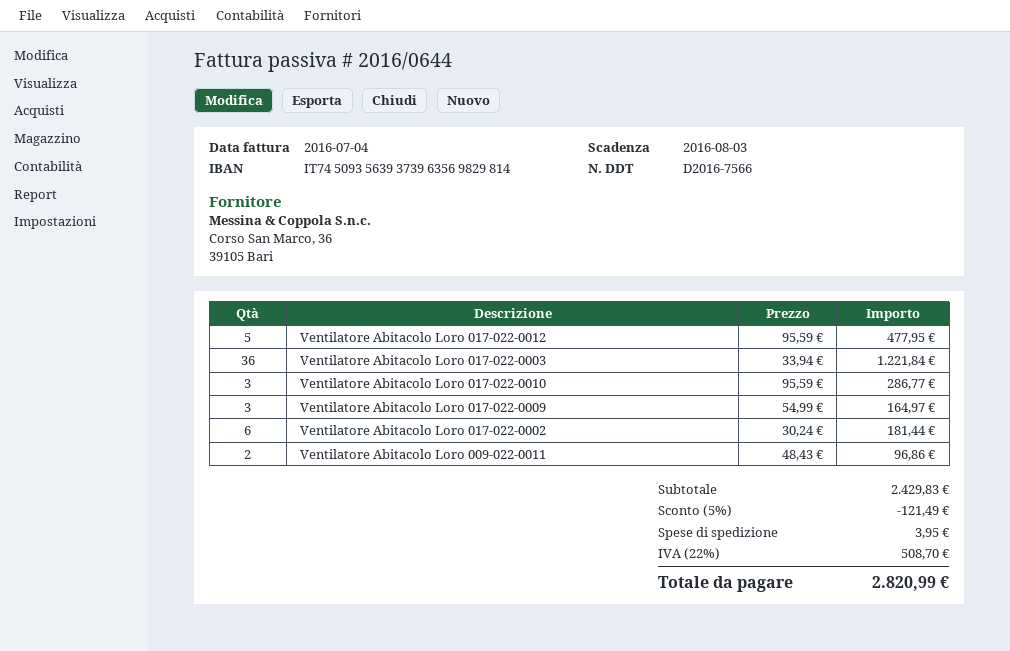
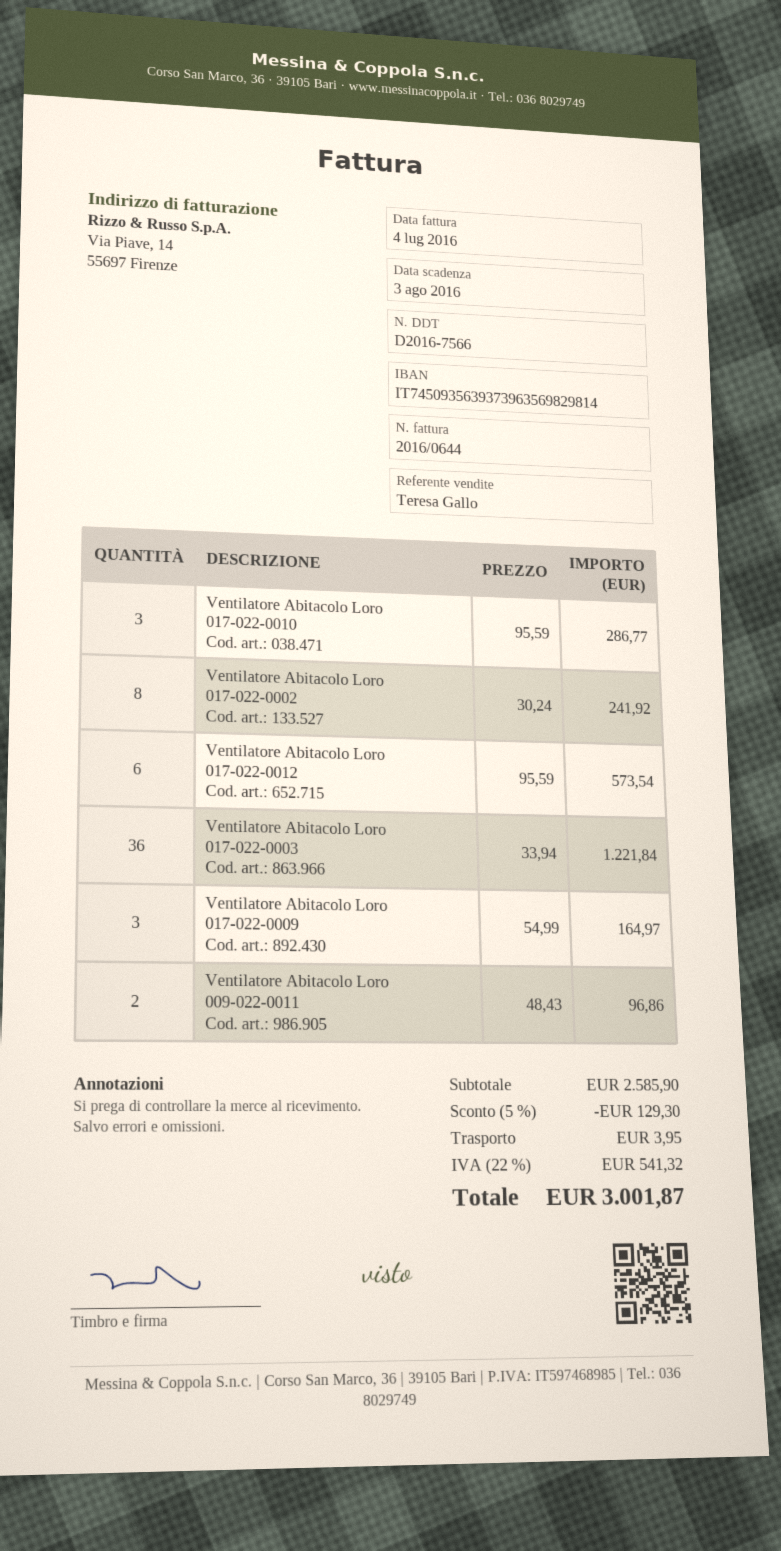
Ventilatore Abitacolo Loro 017-022-0012: 5 x 95.59 = 477.95 -> 6 x 95.59 = 573.54
Ventilatore Abitacolo Loro 017-022-0002: 6 x 30.24 = 181.44 -> 8 x 30.24 = 241.92
subtotal: 2429.83 -> 2585.90
discount: 5% = 121.49 -> 5% = 129.30
tax: 22% = 508.70 -> 22% = 541.32
total: 2820.99 -> 3001.87

